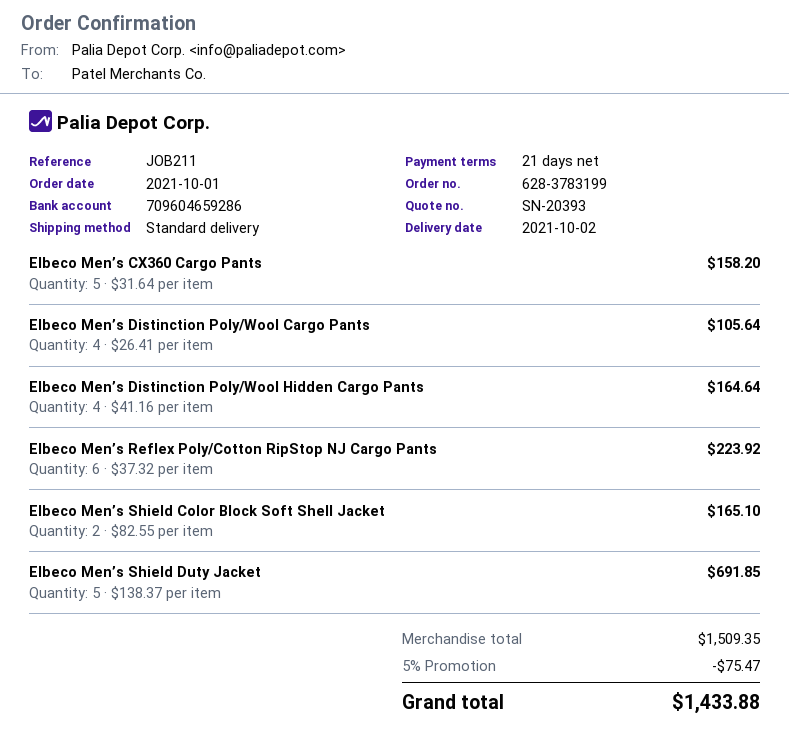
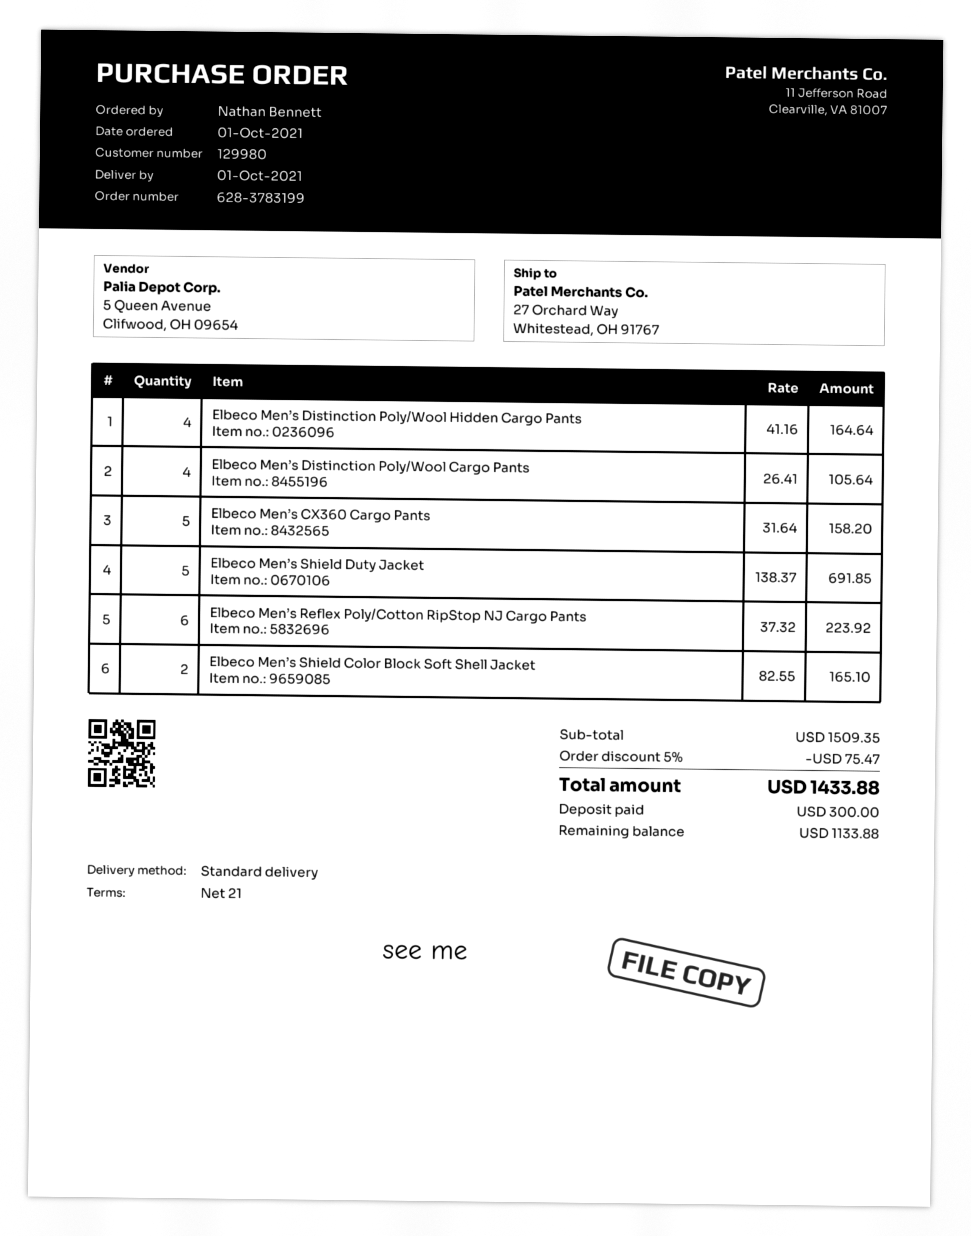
delivery date: 2021-10-02 -> 2021-10-01

